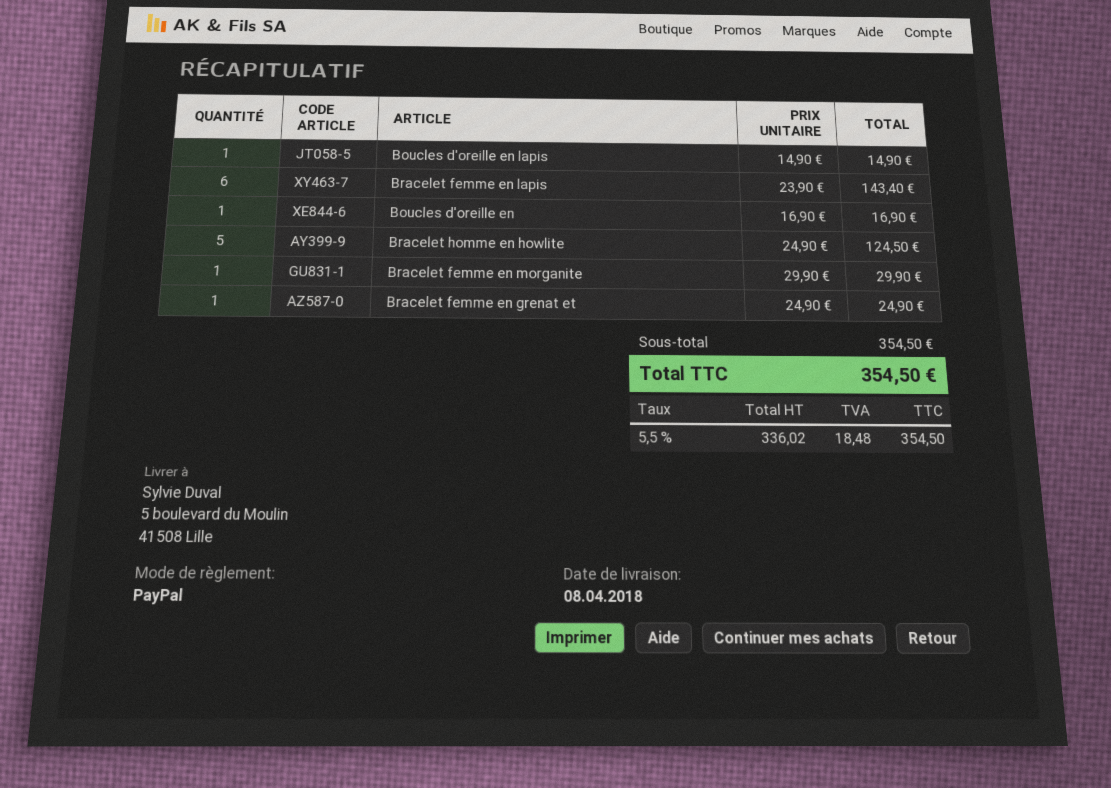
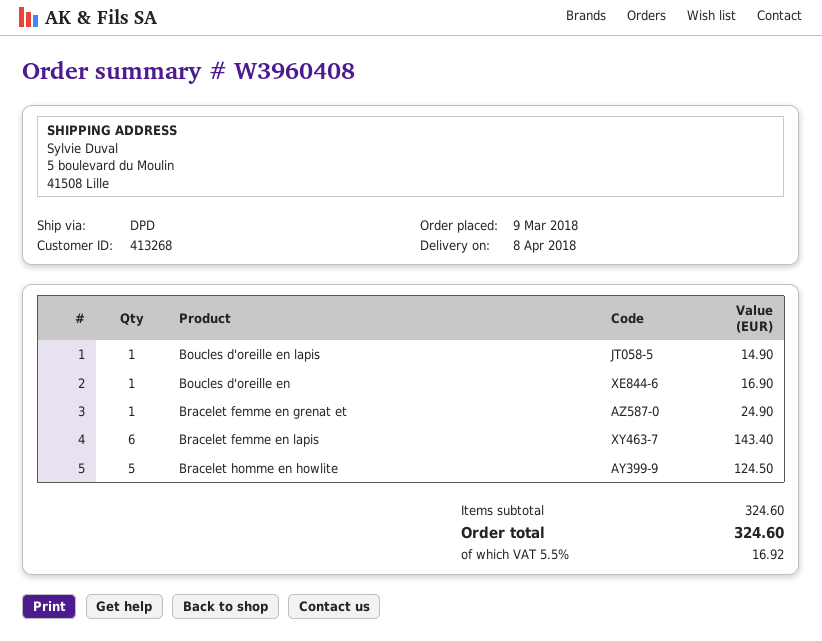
Bracelet femme en morganite: 1 for 29.90 -> none
subtotal: 354.50 -> 324.60
tax: 5.5% = 18.48 -> 5.5% = 16.92
total: 354.50 -> 324.60

